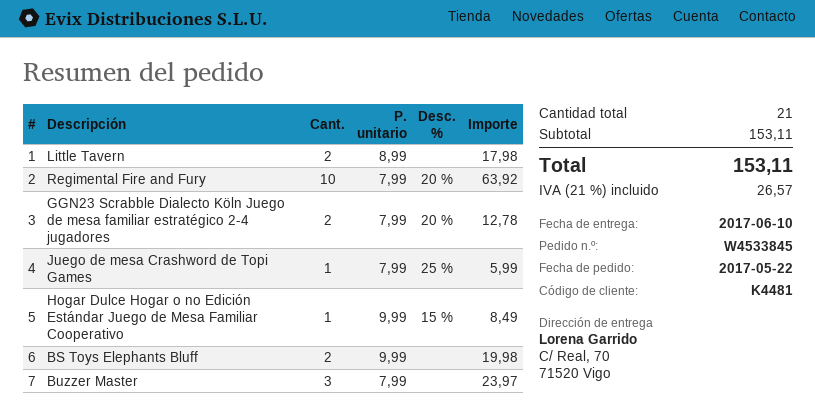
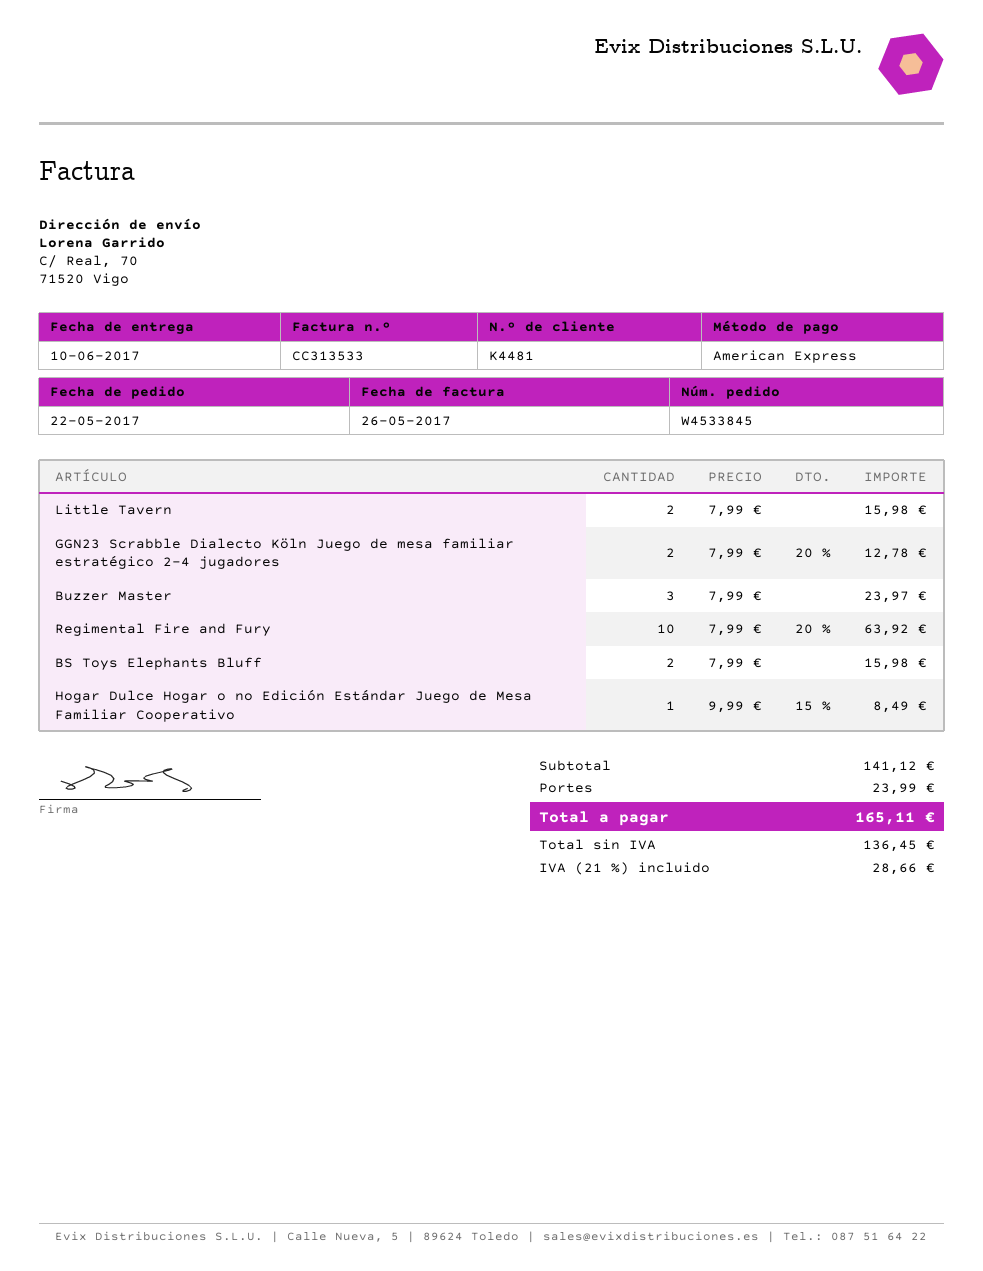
Little Tavern: 2 x 8.99 = 17.98 -> 2 x 7.99 = 15.98
Juego de mesa Crashword de Topi Games: 1 x 7.99 - 25% = 5.99 -> none
BS Toys Elephants Bluff: 2 x 9.99 = 19.98 -> 2 x 7.99 = 15.98
subtotal: 153.11 -> 141.12
shipping: none -> 23.99
tax: 21% = 26.57 -> 21% = 28.66
total: 153.11 -> 165.11

